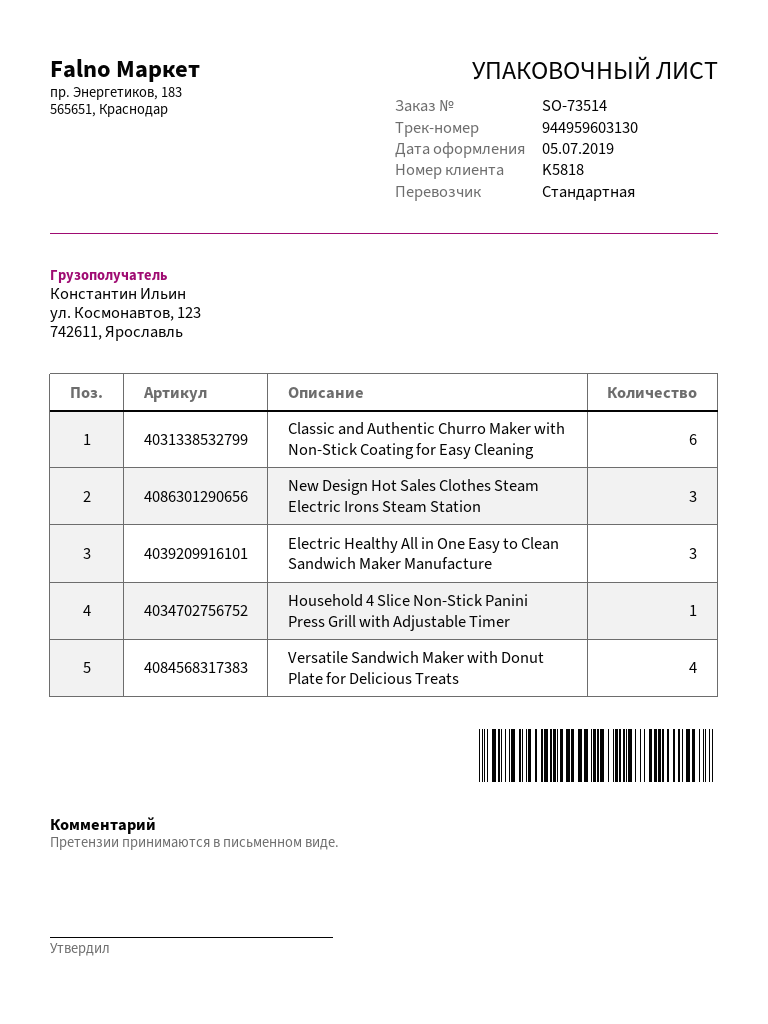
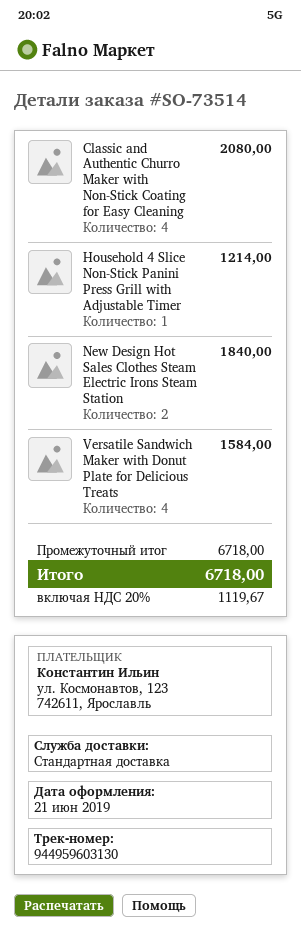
order date: 2019-07-05 -> 2019-06-21
Classic and Authentic Churro Maker with Non-Stick Coating for Easy Cleaning: 6 -> 4
New Design Hot Sales Clothes Steam Electric Irons Steam Station: 3 -> 2
Electric Healthy All in One Easy to Clean Sandwich Maker Manufacture: 3 -> none

